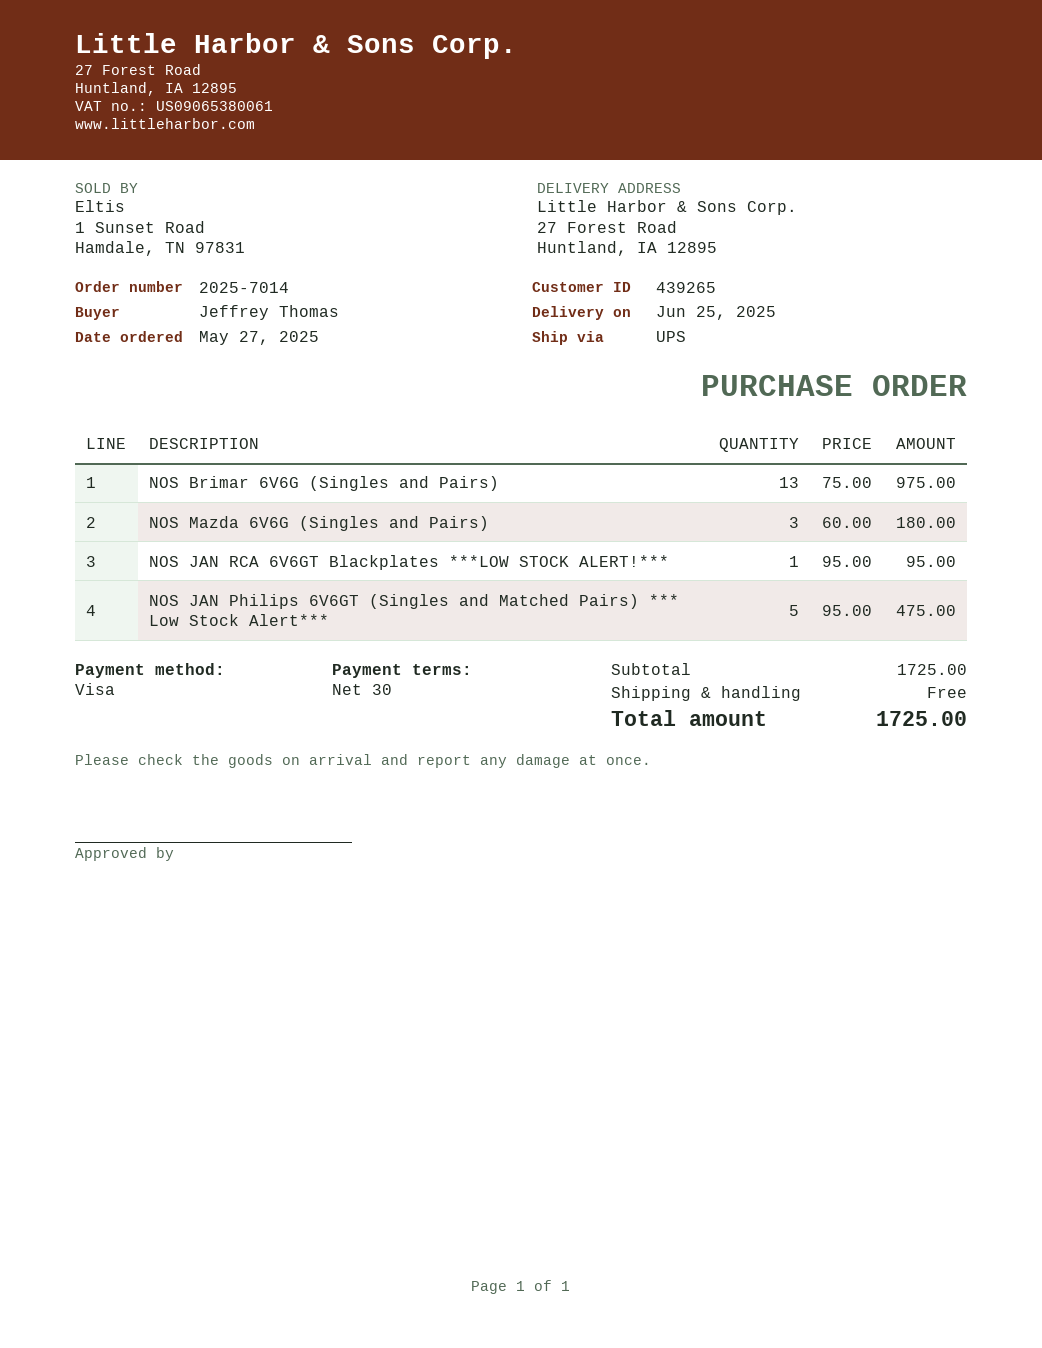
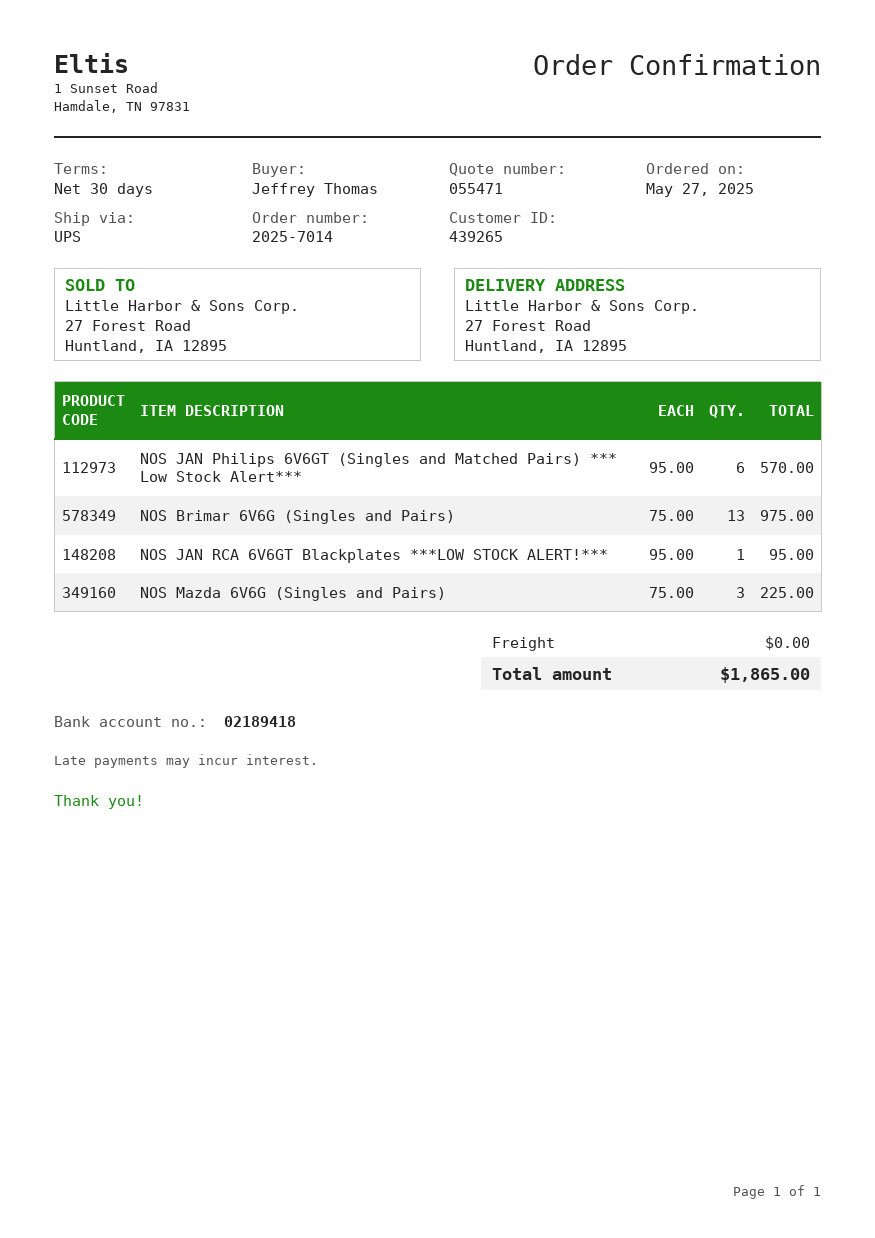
NOS Mazda 6V6G (Singles and Pairs): 3 x 60.00 = 180.00 -> 3 x 75.00 = 225.00
NOS JAN Philips 6V6GT (Singles and Matched Pairs) *** Low Stock Alert***: 5 x 95.00 = 475.00 -> 6 x 95.00 = 570.00
total: 1725.00 -> 1865.00

